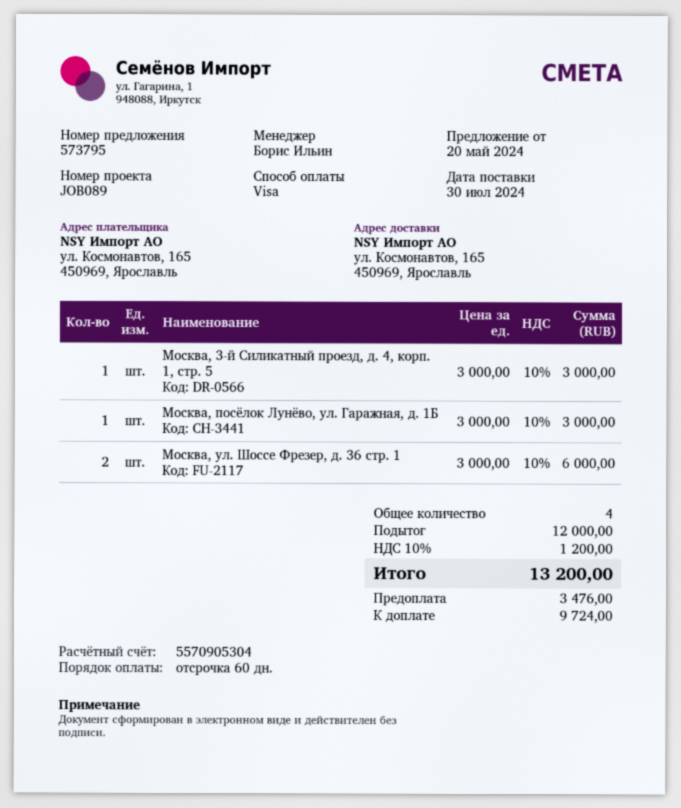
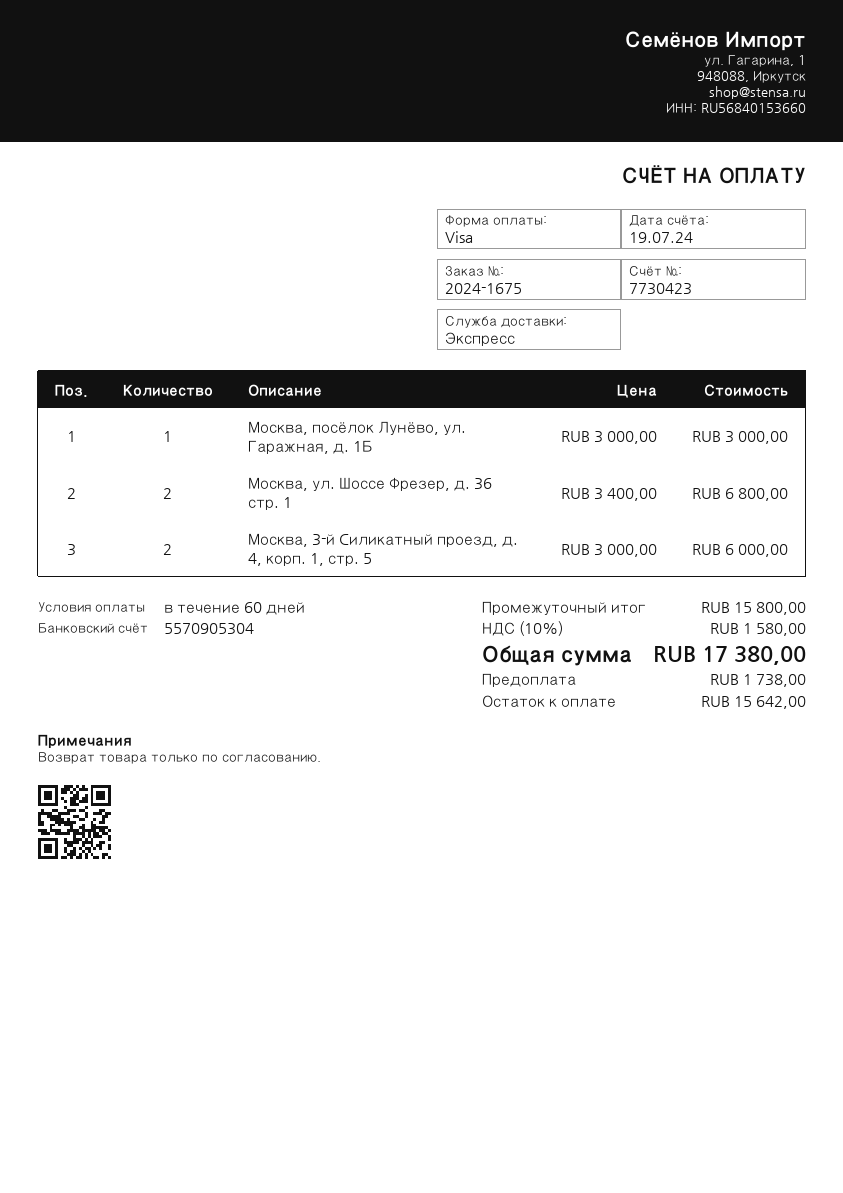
Москва, 3-й Cиликатный проезд, д. 4, корп. 1, стр. 5: 1 x 3000.00 = 3000.00 -> 2 x 3000.00 = 6000.00
Москва, ул. Шоссе Фрезер, д. 36 стр. 1: 2 x 3000.00 = 6000.00 -> 2 x 3400.00 = 6800.00
subtotal: 12000.00 -> 15800.00
tax: 10% = 1200.00 -> 10% = 1580.00
total: 13200.00 -> 17380.00
deposit: 3476.00 -> 1738.00
balance: 9724.00 -> 15642.00

